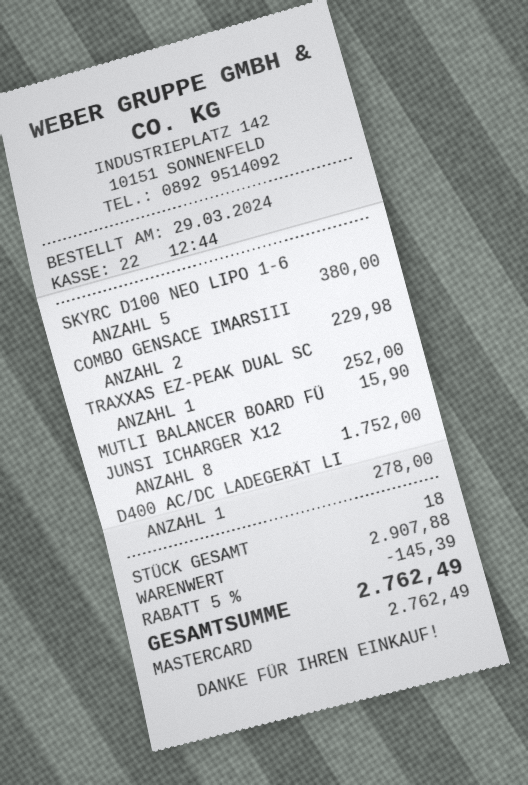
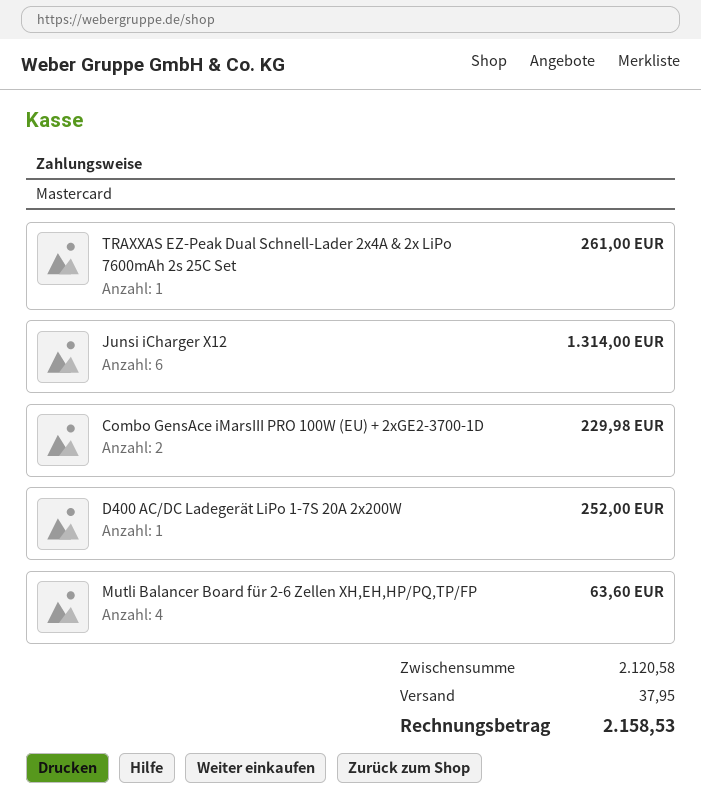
SKYRC D100 NEO LIPO 1-6: 5 for 380.00 -> none
TRAXXAS EZ-PEAK DUAL SC: 1 for 252.00 -> 1 for 261.00
MUTLI BALANCER BOARD FÜ: 1 for 15.90 -> 4 for 63.60
JUNSI ICHARGER X12: 8 for 1752.00 -> 6 for 1314.00
D400 AC/DC LADEGERÄT LI: 1 for 278.00 -> 1 for 252.00
subtotal: 2907.88 -> 2120.58
discount: 5% = 145.39 -> none
shipping: none -> 37.95
total: 2762.49 -> 2158.53

